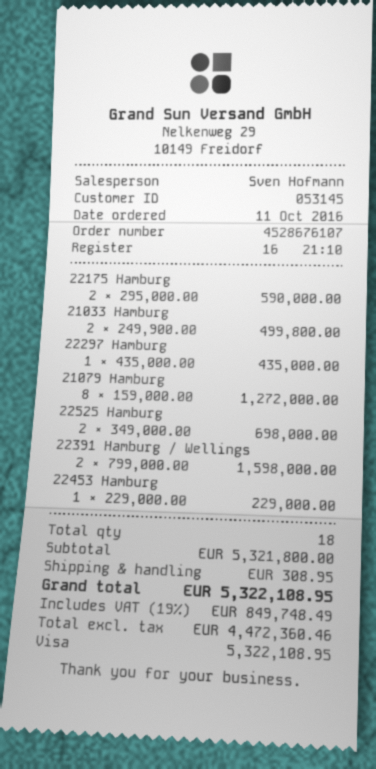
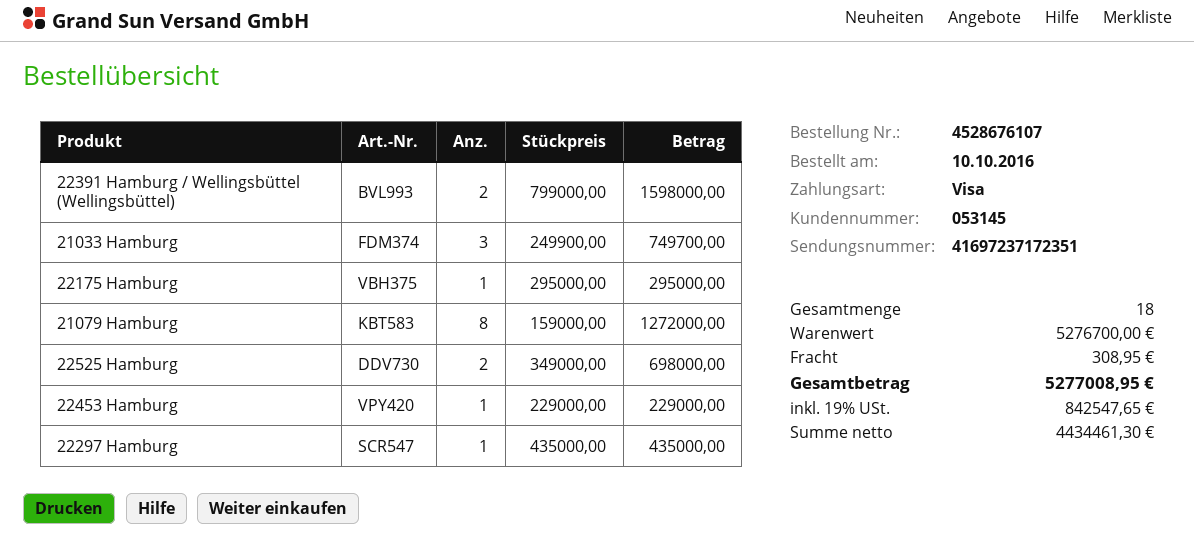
order date: 2016-10-11 -> 2016-10-10
22175 Hamburg: 2 x 295000.00 = 590000.00 -> 1 x 295000.00 = 295000.00
21033 Hamburg: 2 x 249900.00 = 499800.00 -> 3 x 249900.00 = 749700.00
subtotal: 5321800.00 -> 5276700.00
net: 4472360.46 -> 4434461.30
tax: 19% = 849748.49 -> 19% = 842547.65
total: 5322108.95 -> 5277008.95

